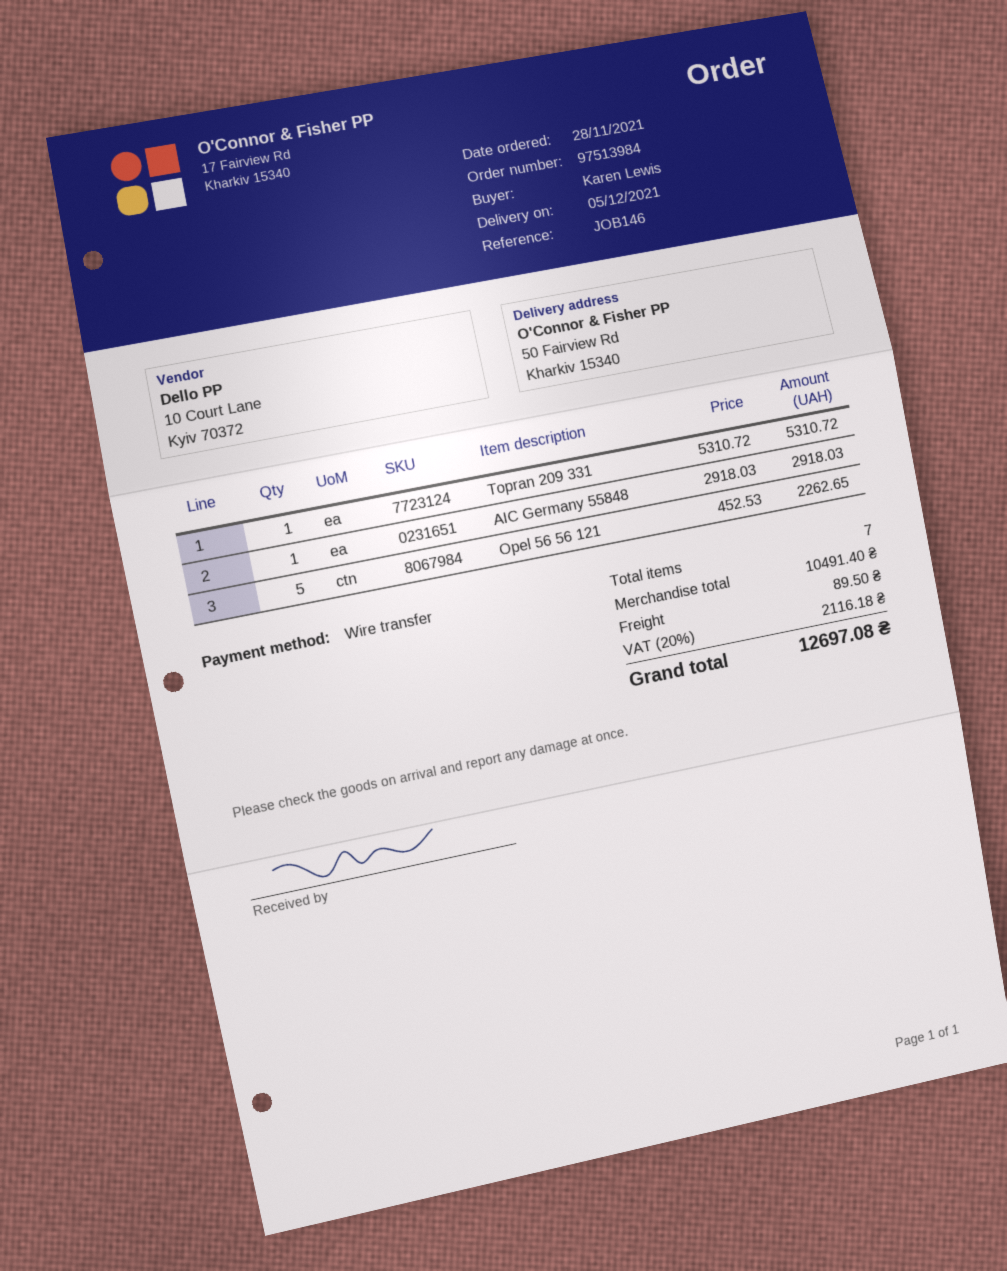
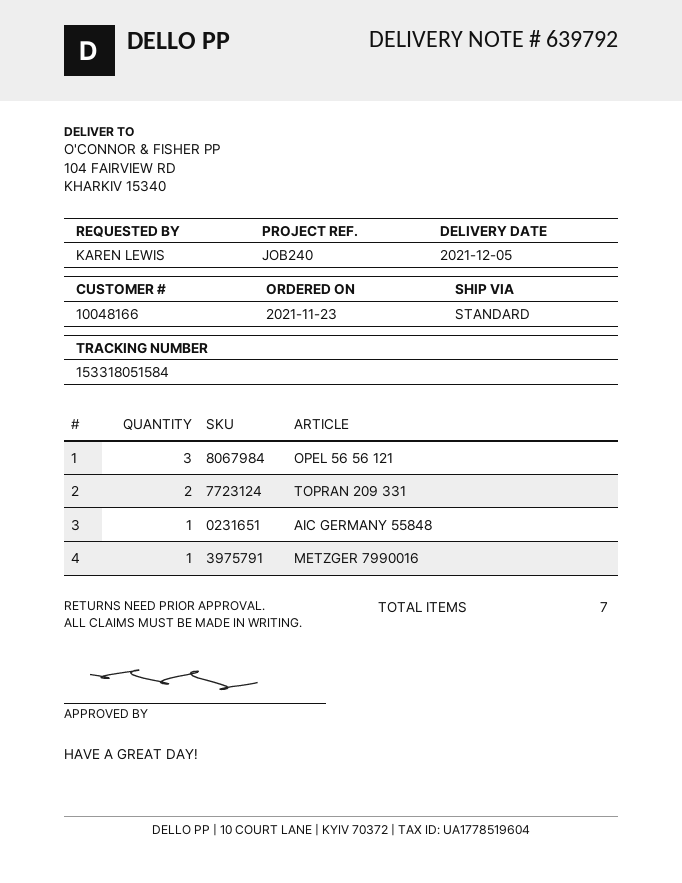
order date: 2021-11-28 -> 2021-11-23
reference: JOB146 -> JOB240
ship to: 50 Fairview Rd, Kharkiv 15340 -> 104 FAIRVIEW RD, KHARKIV 15340
Topran 209 331: 1 -> 2
Opel 56 56 121: 5 -> 3
METZGER 7990016: none -> 1

